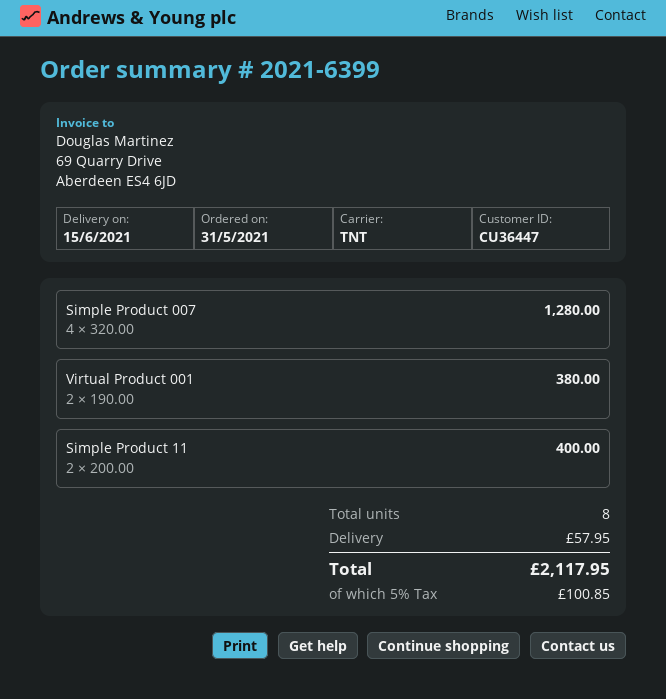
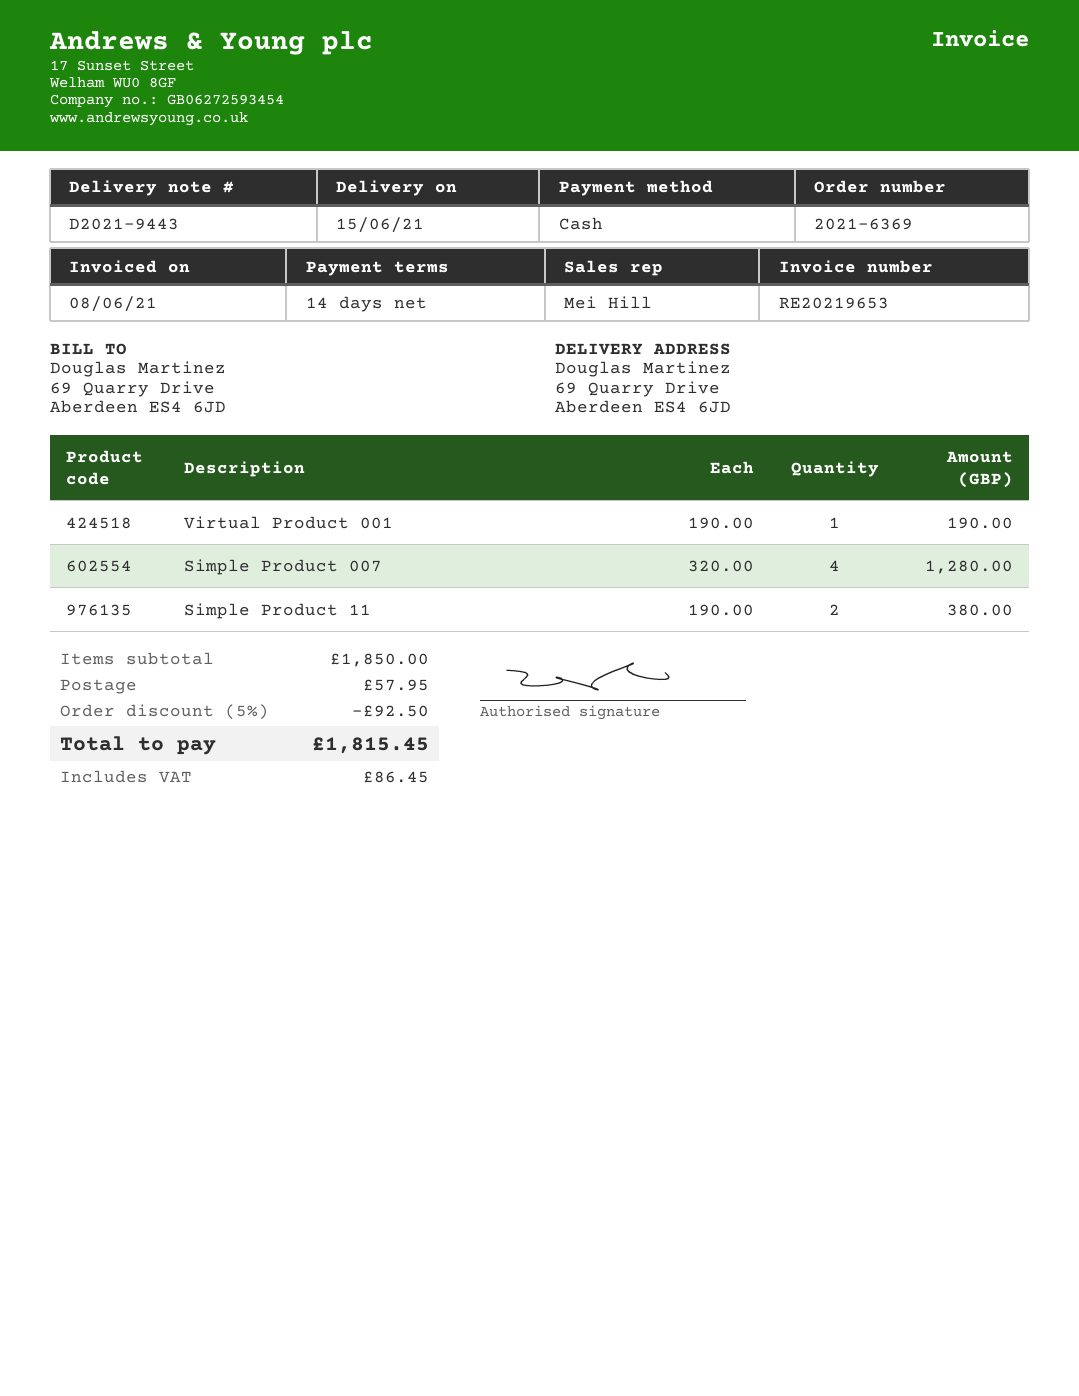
order number: 2021-6399 -> 2021-6369
Virtual Product 001: 2 x 190.00 = 380.00 -> 1 x 190.00 = 190.00
Simple Product 11: 2 x 200.00 = 400.00 -> 2 x 190.00 = 380.00
discount: none -> 5% = 92.50
tax: 100.85 -> 86.45
total: 2117.95 -> 1815.45

